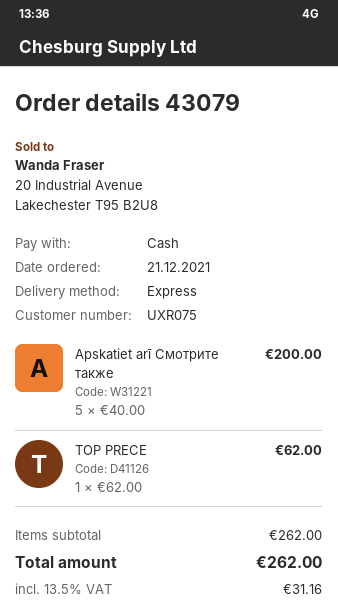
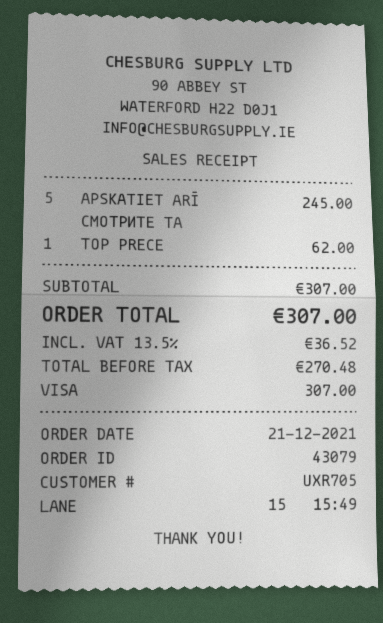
customer number: UXR075 -> UXR705
payment method: cash -> Visa
Apskatiet arī Смотрите также: 5 for 200.00 -> 5 for 245.00
subtotal: 262.00 -> 307.00
tax: 13.5% = 31.16 -> 13.5% = 36.52
total: 262.00 -> 307.00

